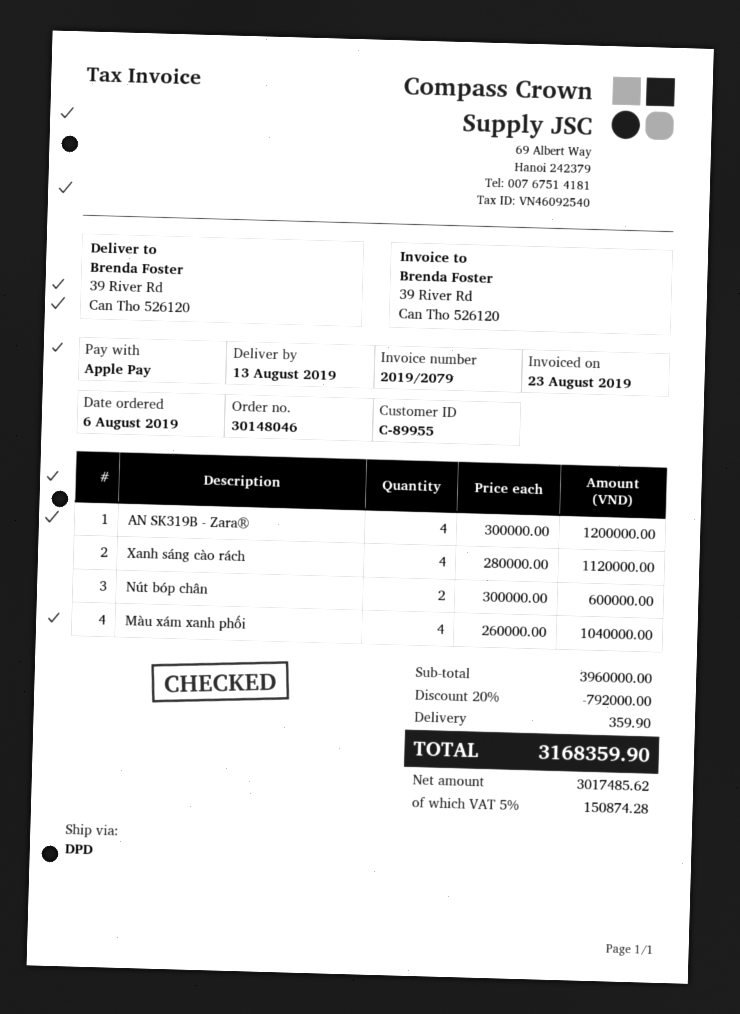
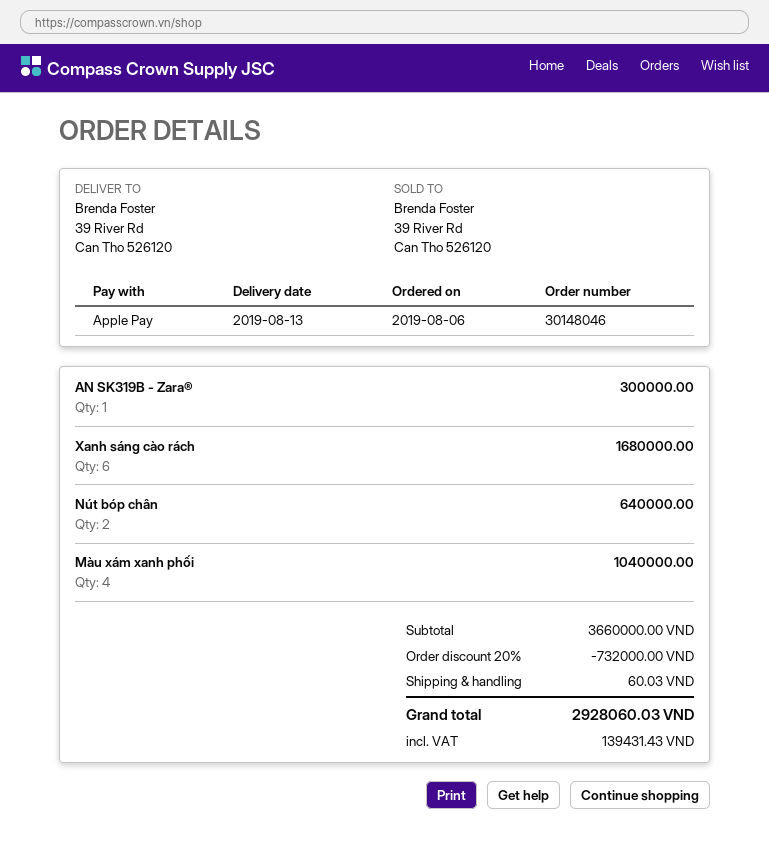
AN SK319B - Zara®: 4 for 1200000.00 -> 1 for 300000.00
Xanh sáng cào rách: 4 for 1120000.00 -> 6 for 1680000.00
Nút bóp chân: 2 for 600000.00 -> 2 for 640000.00
subtotal: 3960000.00 -> 3660000.00
discount: 20% = 792000.00 -> 20% = 732000.00
shipping: 359.90 -> 60.03
tax: 150874.28 -> 139431.43
total: 3168359.90 -> 2928060.03

